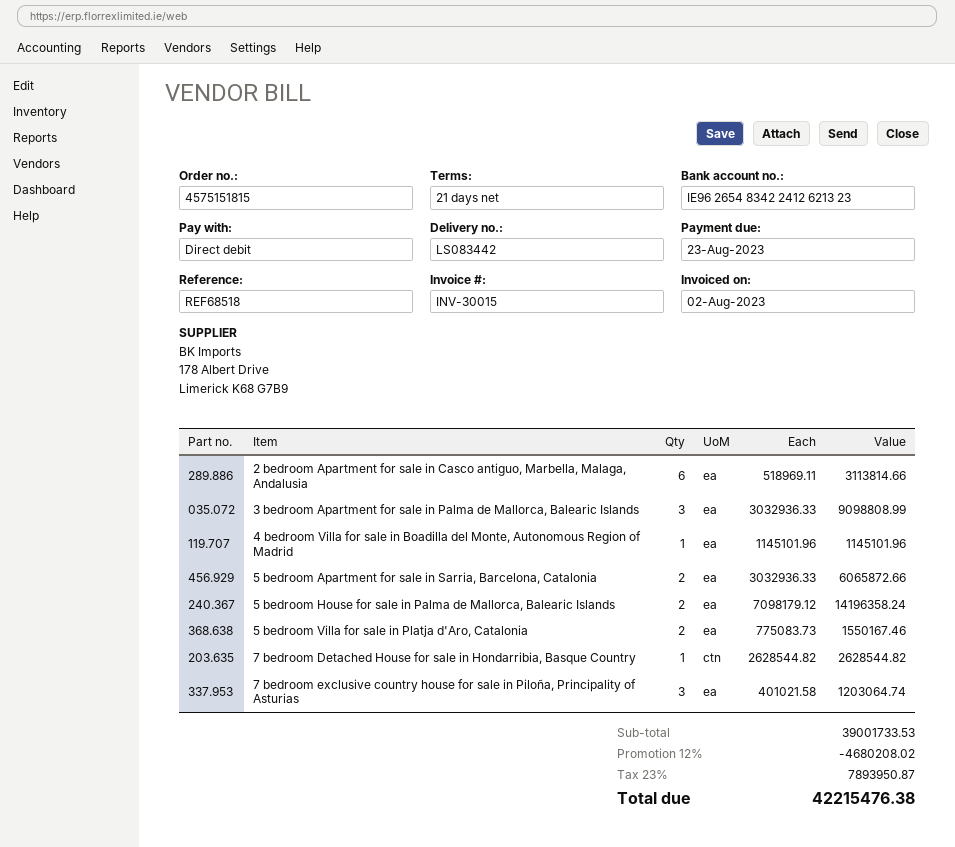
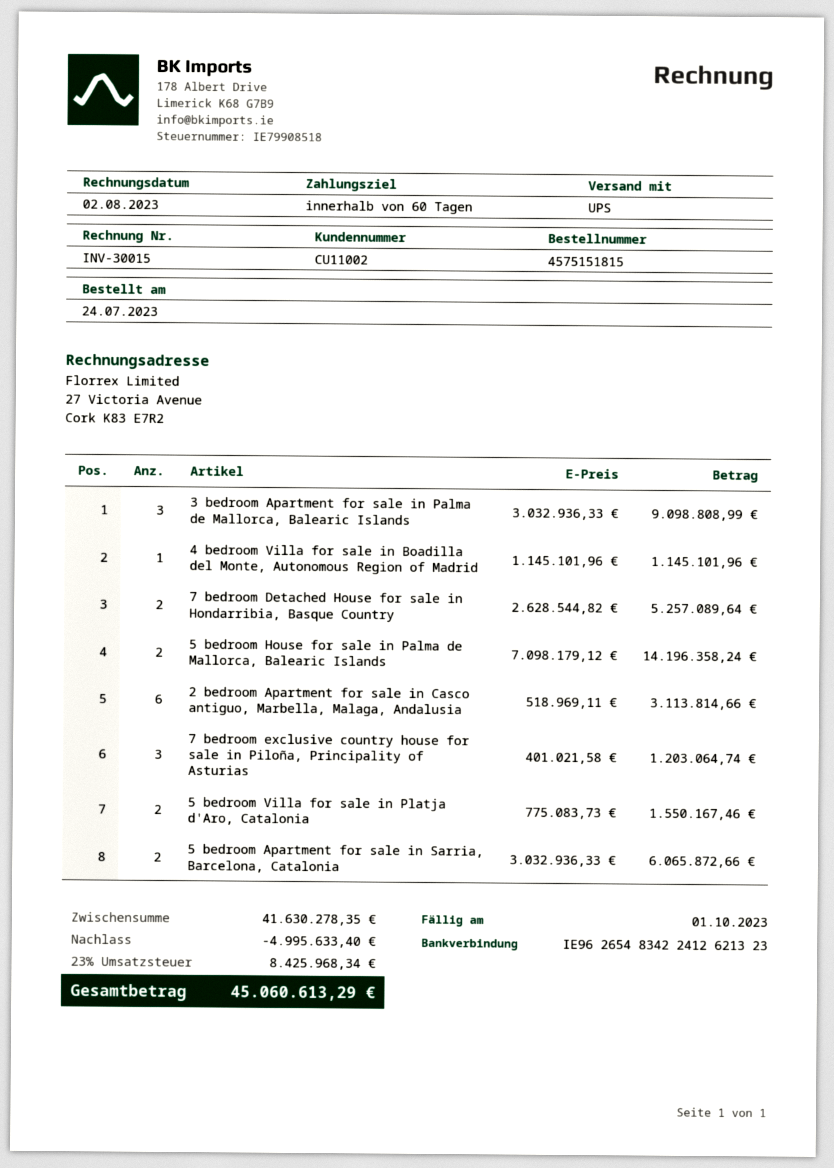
payment terms: 21 days -> 60 days
due date: 2023-08-23 -> 2023-10-01
7 bedroom Detached House for sale in Hondarribia, Basque Country: 1 x 2628544.82 = 2628544.82 -> 2 x 2628544.82 = 5257089.64
subtotal: 39001733.53 -> 41630278.35
discount: 4680208.02 -> 4995633.40
tax: 23% = 7893950.87 -> 23% = 8425968.34
total: 42215476.38 -> 45060613.29

